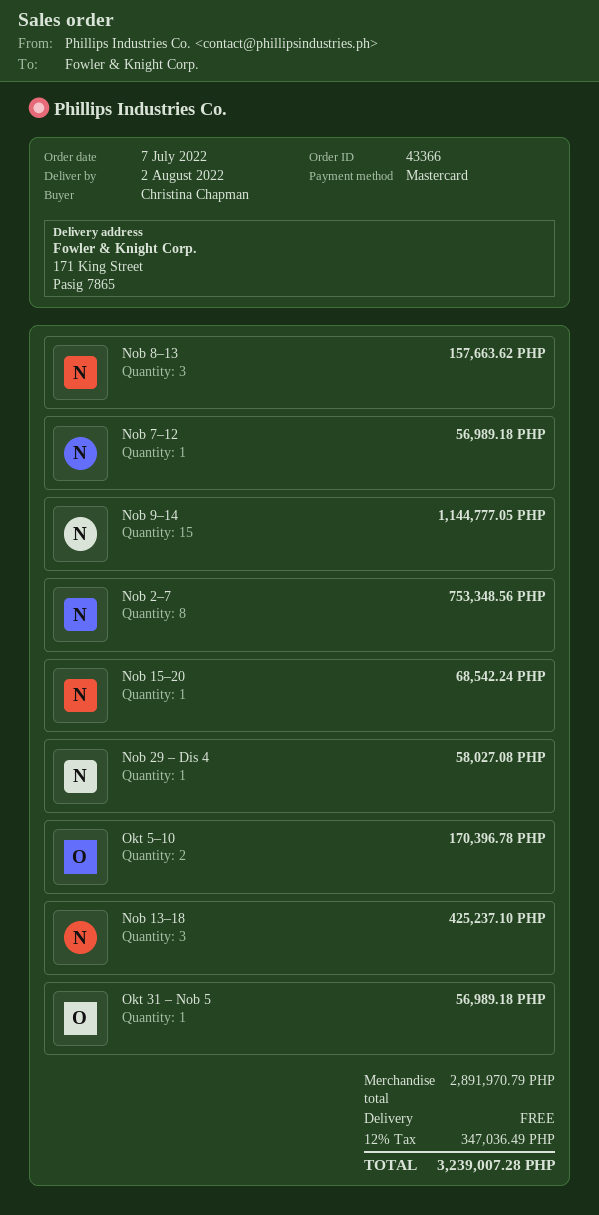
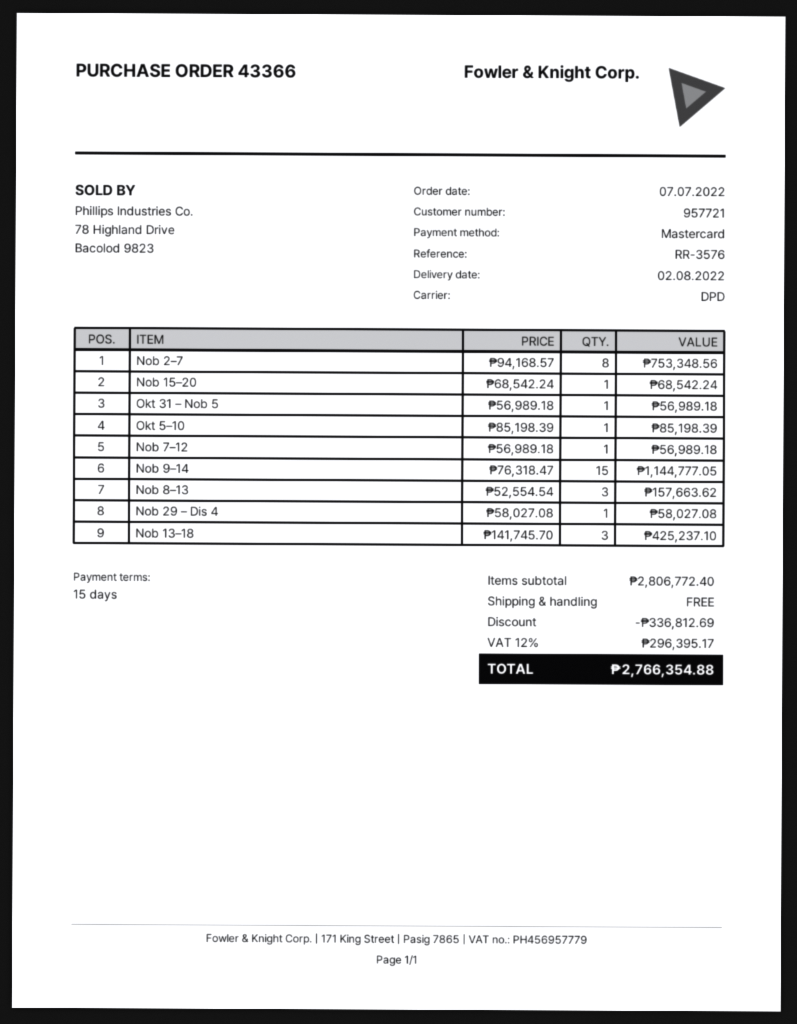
Okt 5–10: 2 for 170396.78 -> 1 for 85198.39
subtotal: 2891970.79 -> 2806772.40
discount: none -> 336812.69
tax: 12% = 347036.49 -> 12% = 296395.17
total: 3239007.28 -> 2766354.88

